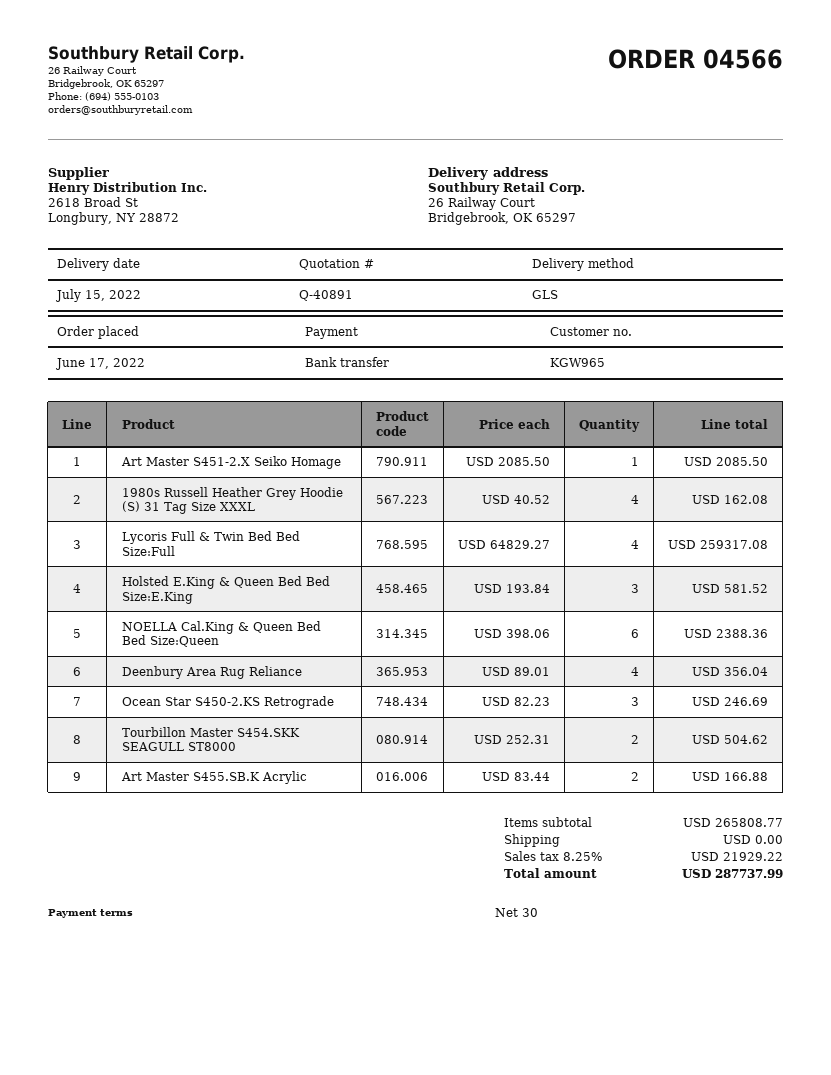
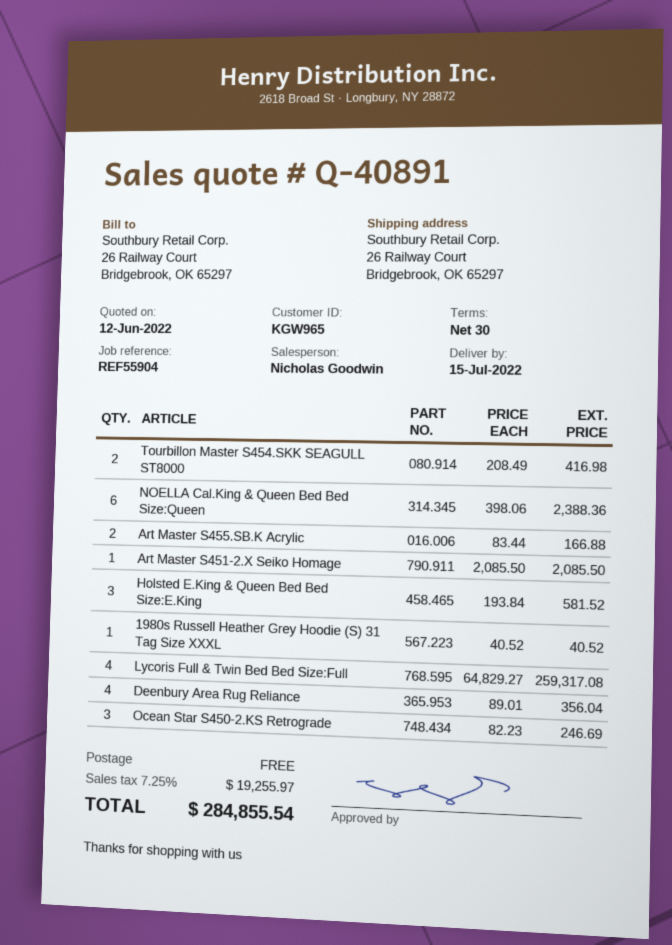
1980s Russell Heather Grey Hoodie (S) 31 Tag Size XXXL: 4 x 40.52 = 162.08 -> 1 x 40.52 = 40.52
Tourbillon Master S454.SKK SEAGULL ST8000: 2 x 252.31 = 504.62 -> 2 x 208.49 = 416.98
tax: 8.25% = 21929.22 -> 7.25% = 19255.97
total: 287737.99 -> 284855.54

